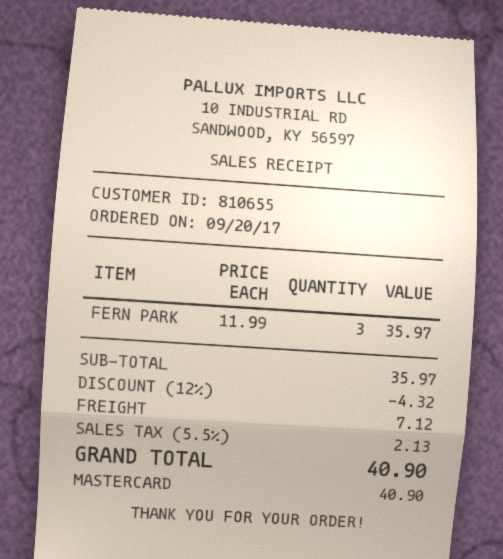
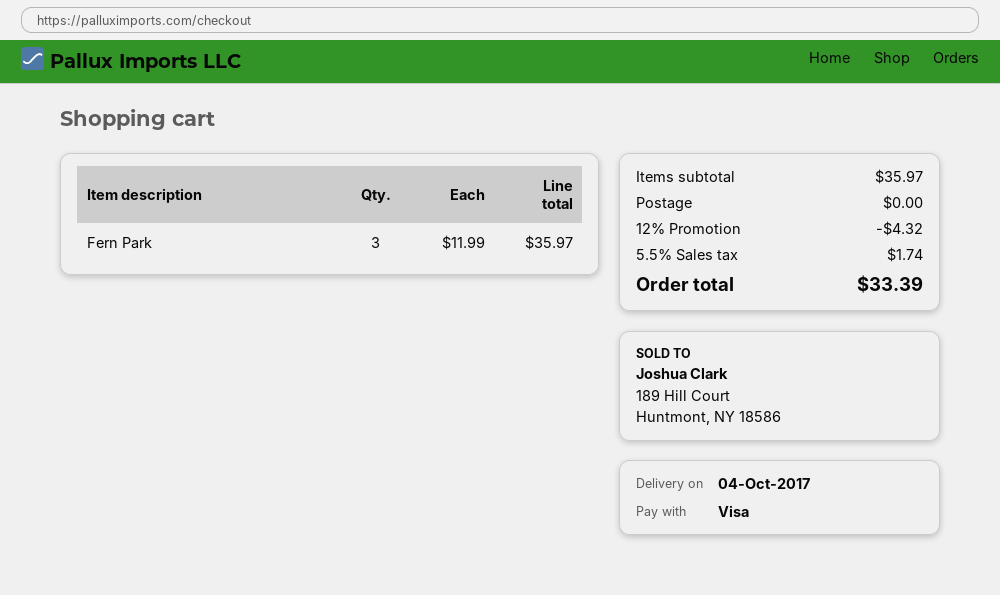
payment method: Mastercard -> Visa
shipping: 7.12 -> 0.00
tax: 5.5% = 2.13 -> 5.5% = 1.74
total: 40.90 -> 33.39

